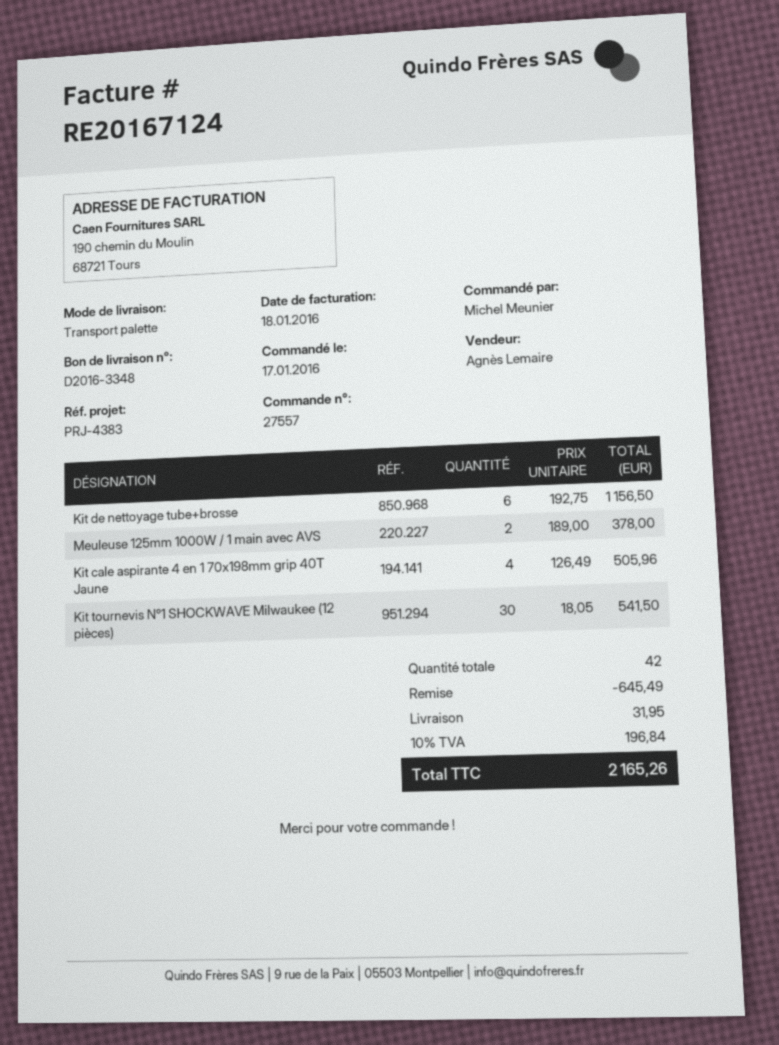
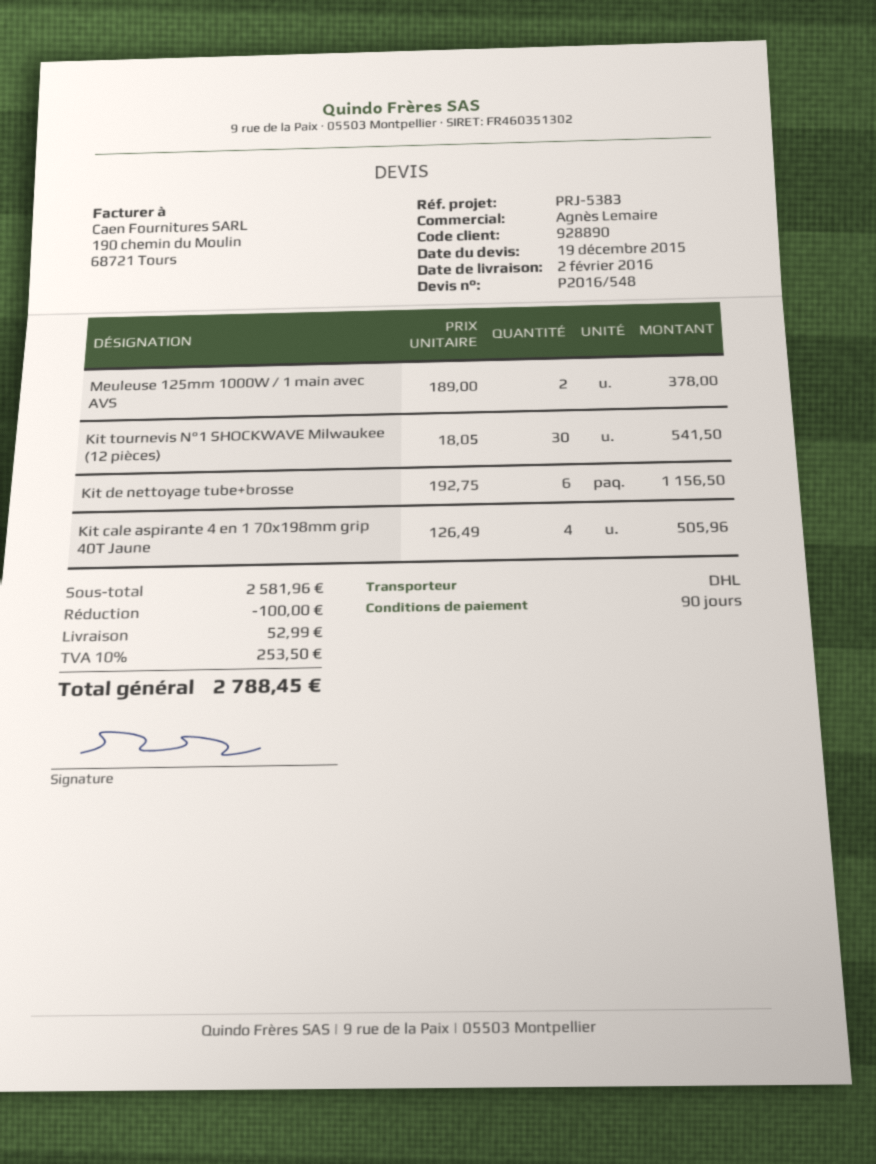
reference: PRJ-4383 -> PRJ-5383
shipping method: pallet freight -> DHL
discount: 645.49 -> 100.00
shipping: 31.95 -> 52.99
tax: 10% = 196.84 -> 10% = 253.50
total: 2165.26 -> 2788.45

